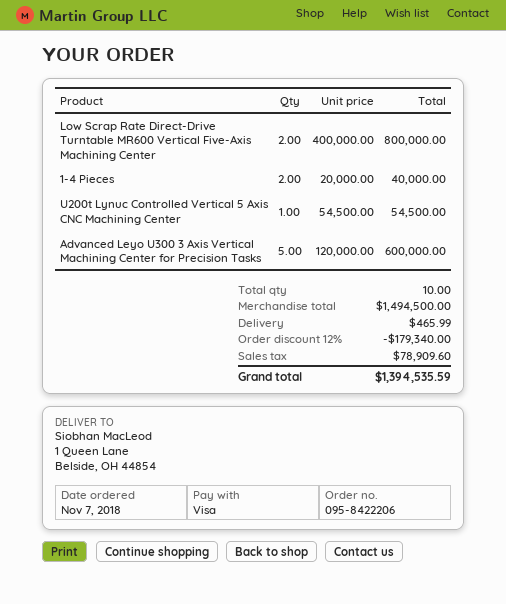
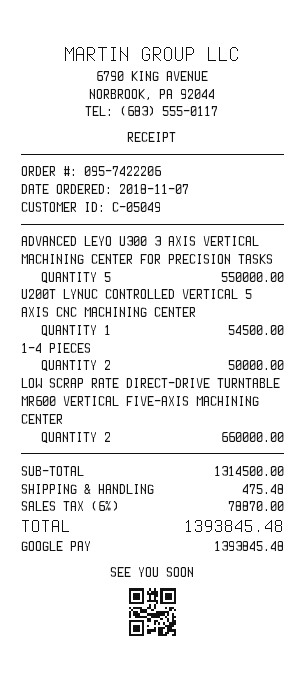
order number: 095-8422206 -> 095-7422206
payment method: Visa -> Google Pay
Low Scrap Rate Direct-Drive Turntable MR600 Vertical Five-Axis Machining Center: 2 for 800000.00 -> 2 for 660000.00
1-4 Pieces: 2 for 40000.00 -> 2 for 50000.00
Advanced Leyo U300 3 Axis Vertical Machining Center for Precision Tasks: 5 for 600000.00 -> 5 for 550000.00
subtotal: 1494500.00 -> 1314500.00
discount: 12% = 179340.00 -> none
shipping: 465.99 -> 475.48
tax: 78909.60 -> 78870.00
total: 1394535.59 -> 1393845.48

